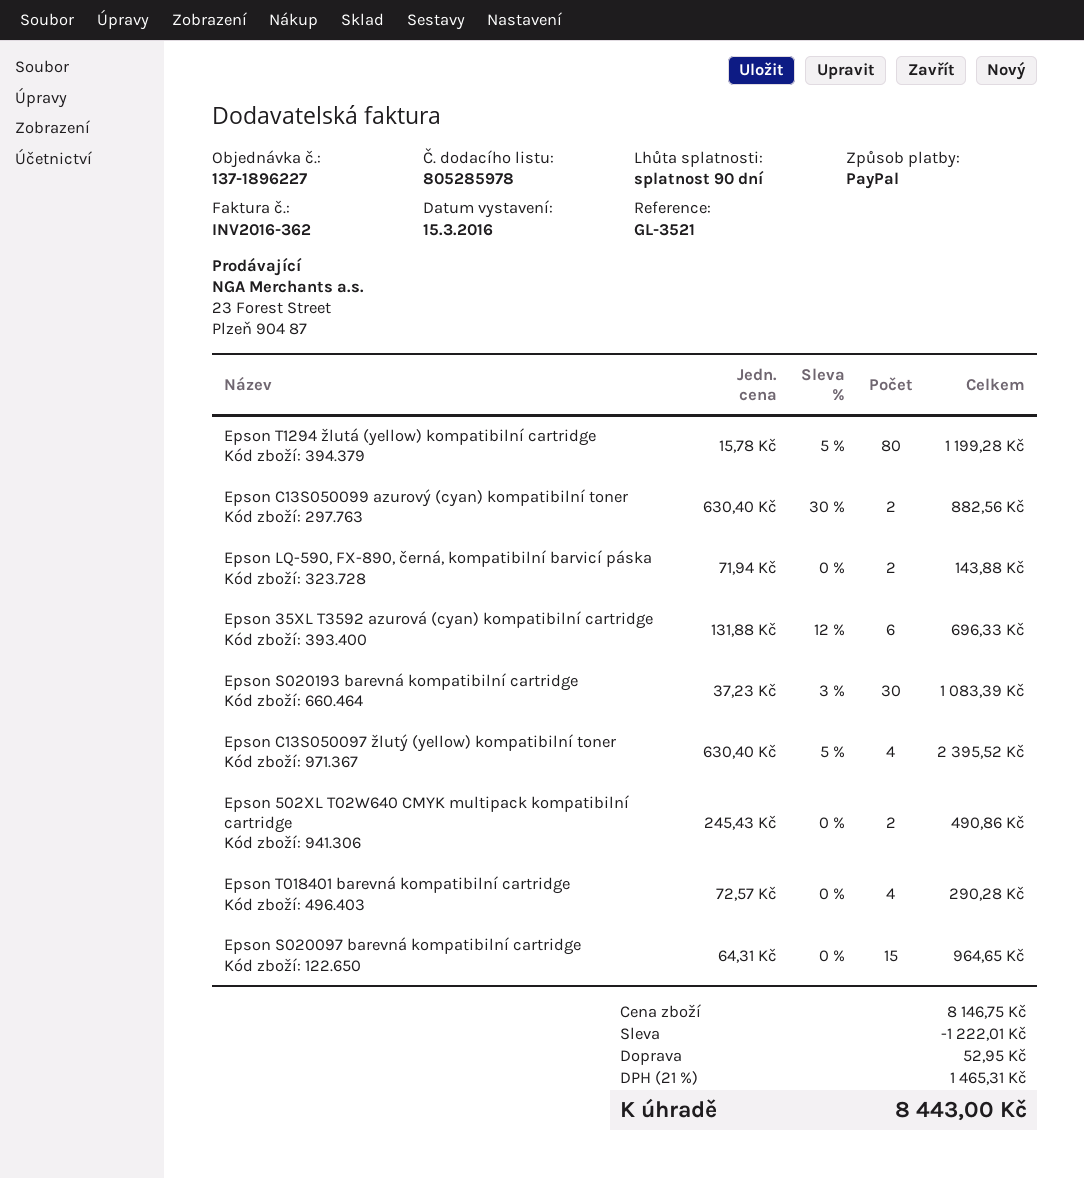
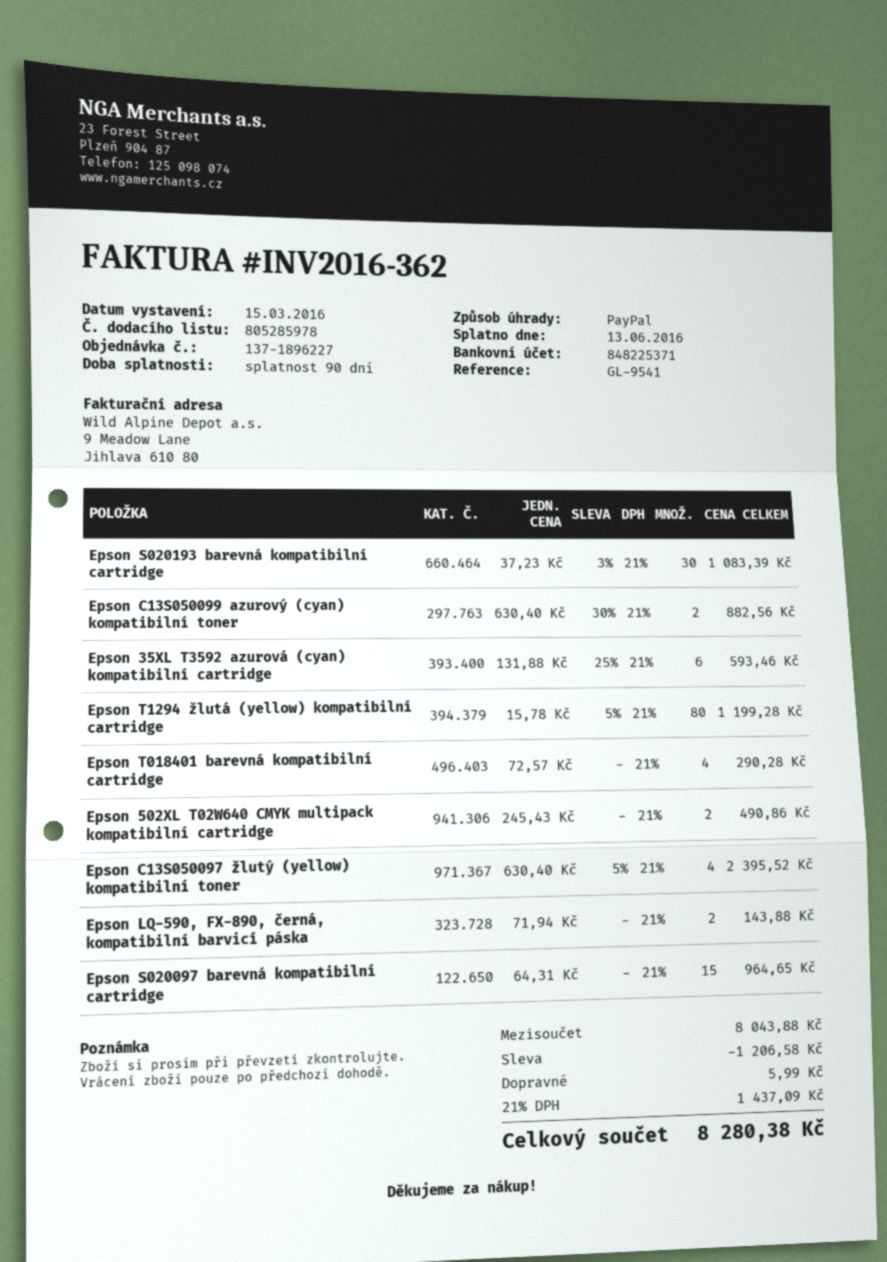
reference: GL-3521 -> GL-9541
Epson 35XL T3592 azurová (cyan) kompatibilní cartridge: 6 x 131.88 - 12% = 696.33 -> 6 x 131.88 - 25% = 593.46
subtotal: 8146.75 -> 8043.88
discount: 1222.01 -> 1206.58
shipping: 52.95 -> 5.99
tax: 21% = 1465.31 -> 21% = 1437.09
total: 8443.00 -> 8280.38

